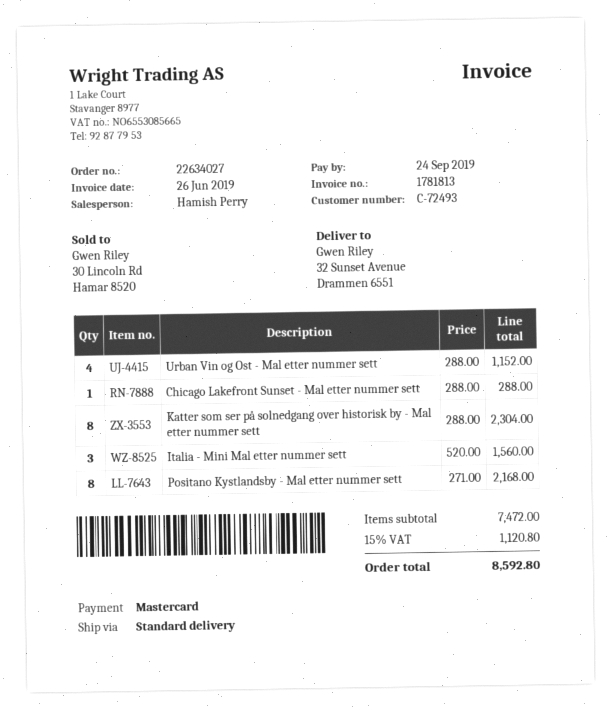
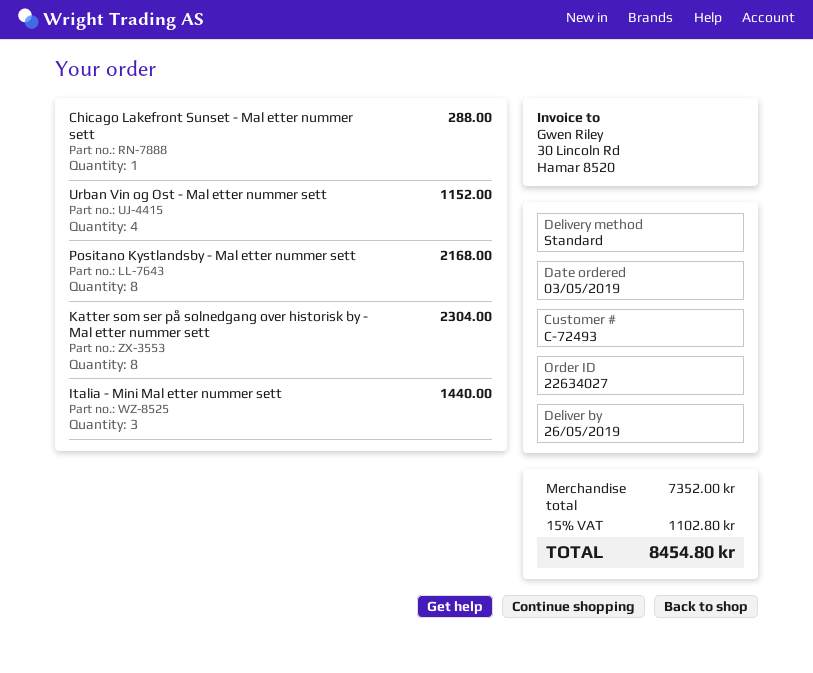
Italia - Mini Mal etter nummer sett: 3 for 1560.00 -> 3 for 1440.00
subtotal: 7472.00 -> 7352.00
tax: 15% = 1120.80 -> 15% = 1102.80
total: 8592.80 -> 8454.80

